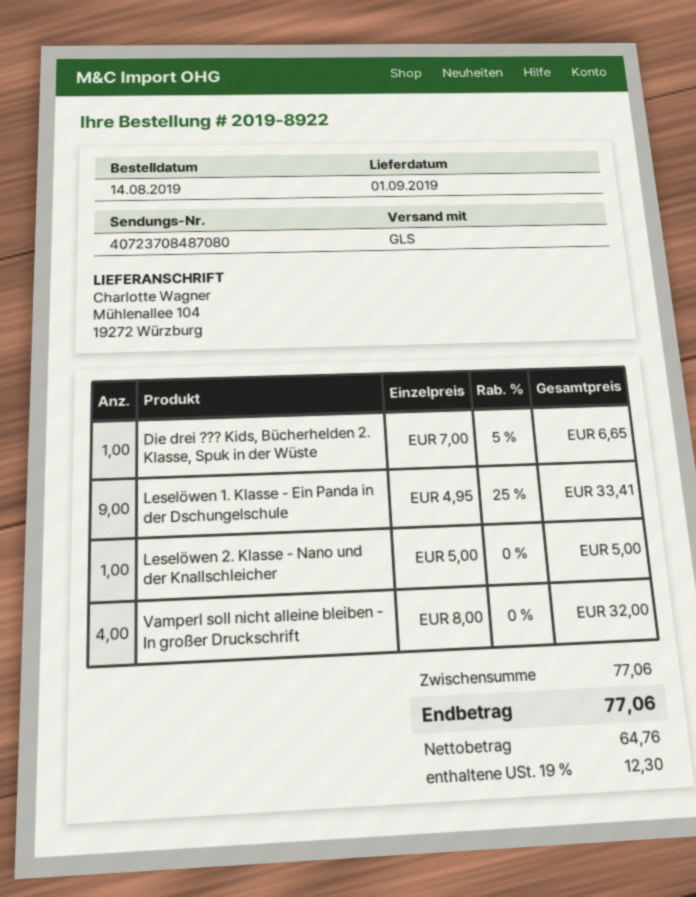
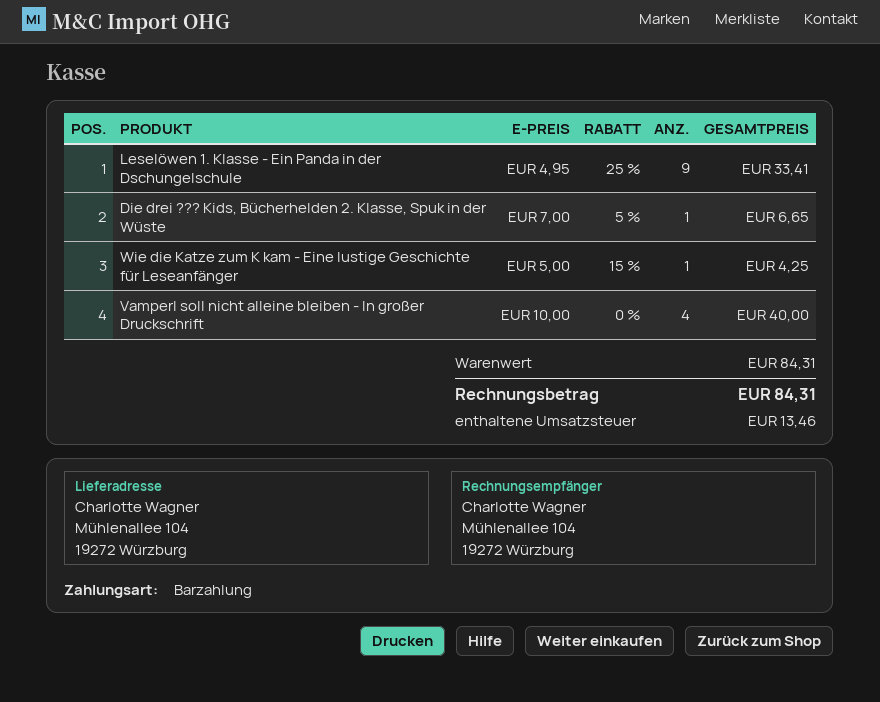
Leselöwen 2. Klasse - Nano und der Knallschleicher: 1 x 5.00 = 5.00 -> none
Vamperl soll nicht alleine bleiben - In großer Druckschrift: 4 x 8.00 = 32.00 -> 4 x 10.00 = 40.00
Wie die Katze zum K kam - Eine lustige Geschichte für Leseanfänger: none -> 1 x 5.00 - 15% = 4.25
subtotal: 77.06 -> 84.31
tax: 12.30 -> 13.46
total: 77.06 -> 84.31

